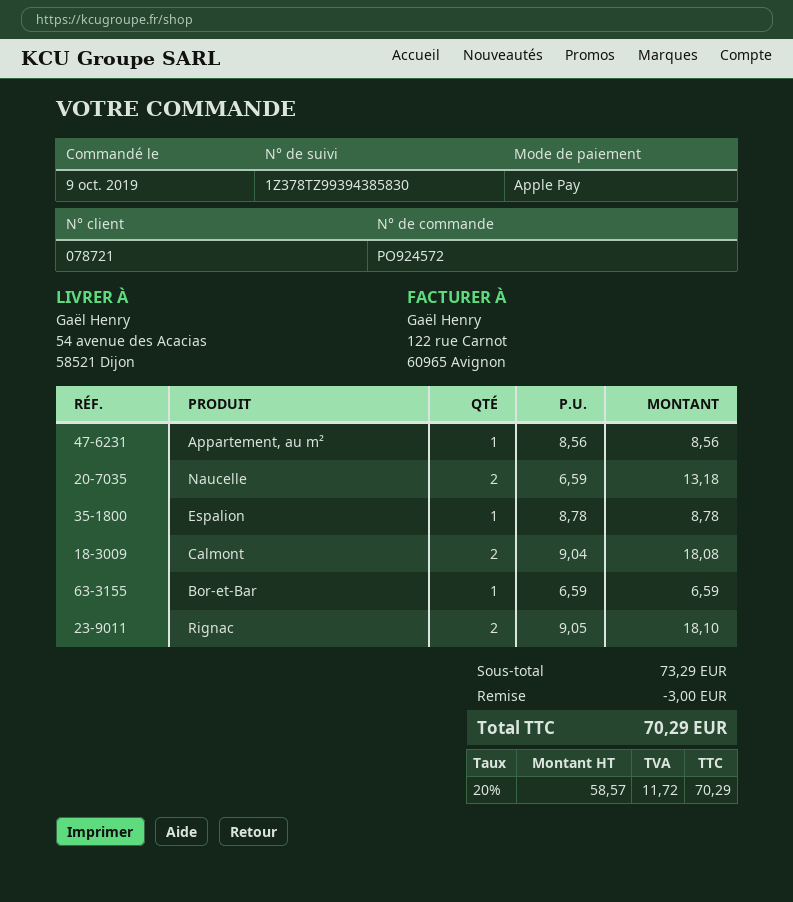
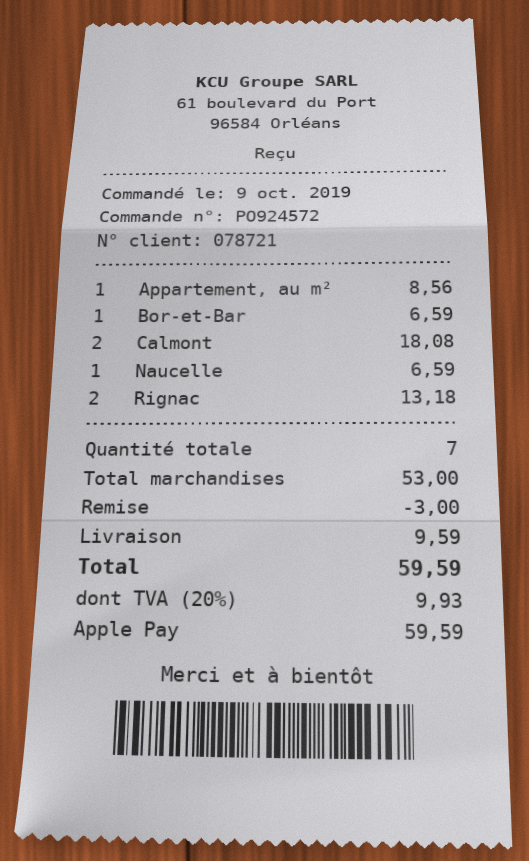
Naucelle: 2 for 13.18 -> 1 for 6.59
Espalion: 1 for 8.78 -> none
Rignac: 2 for 18.10 -> 2 for 13.18
subtotal: 73.29 -> 53.00
shipping: none -> 9.59
tax: 20% = 11.72 -> 20% = 9.93
total: 70.29 -> 59.59

